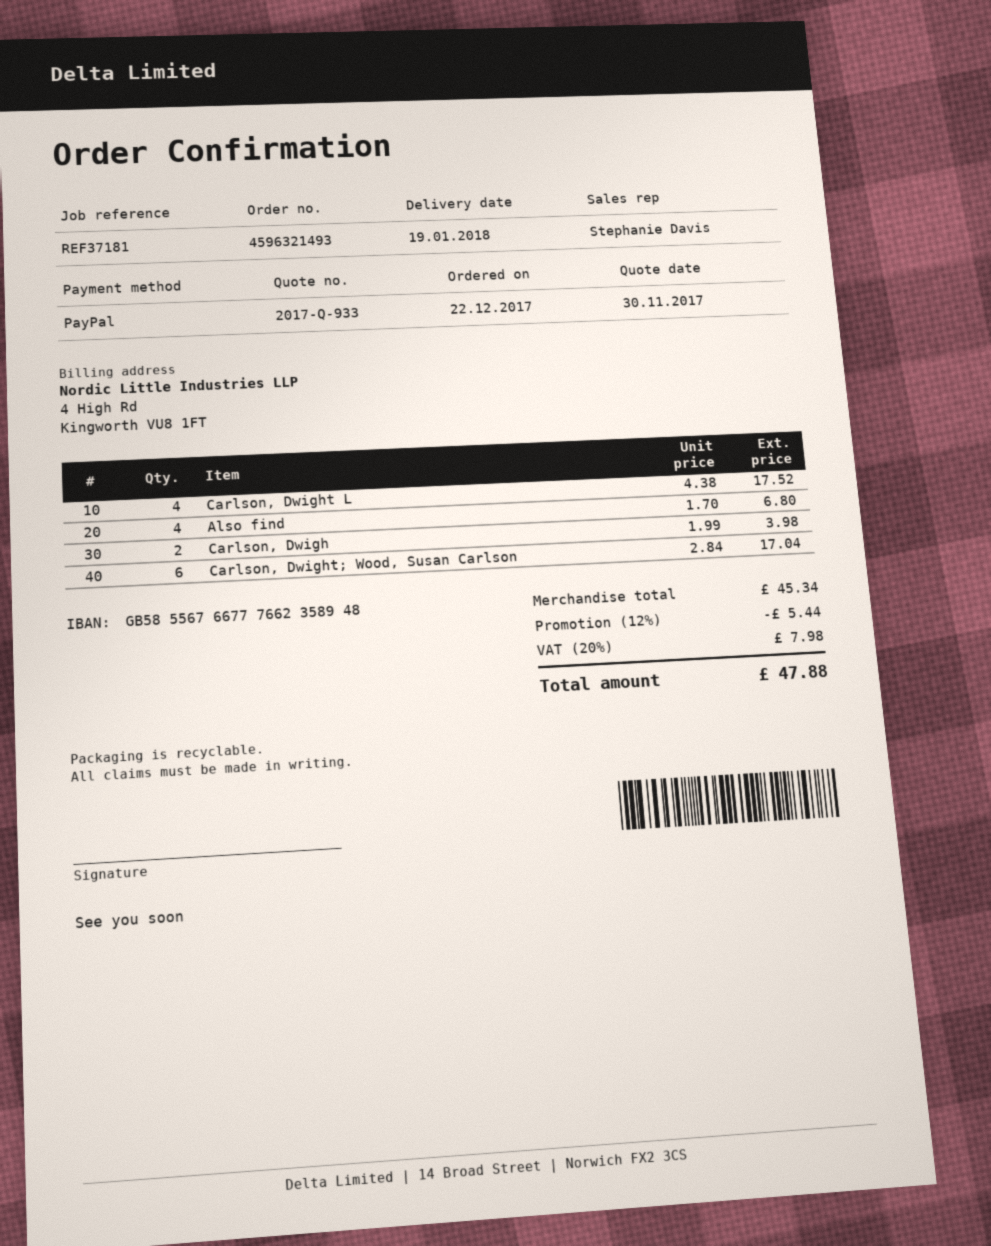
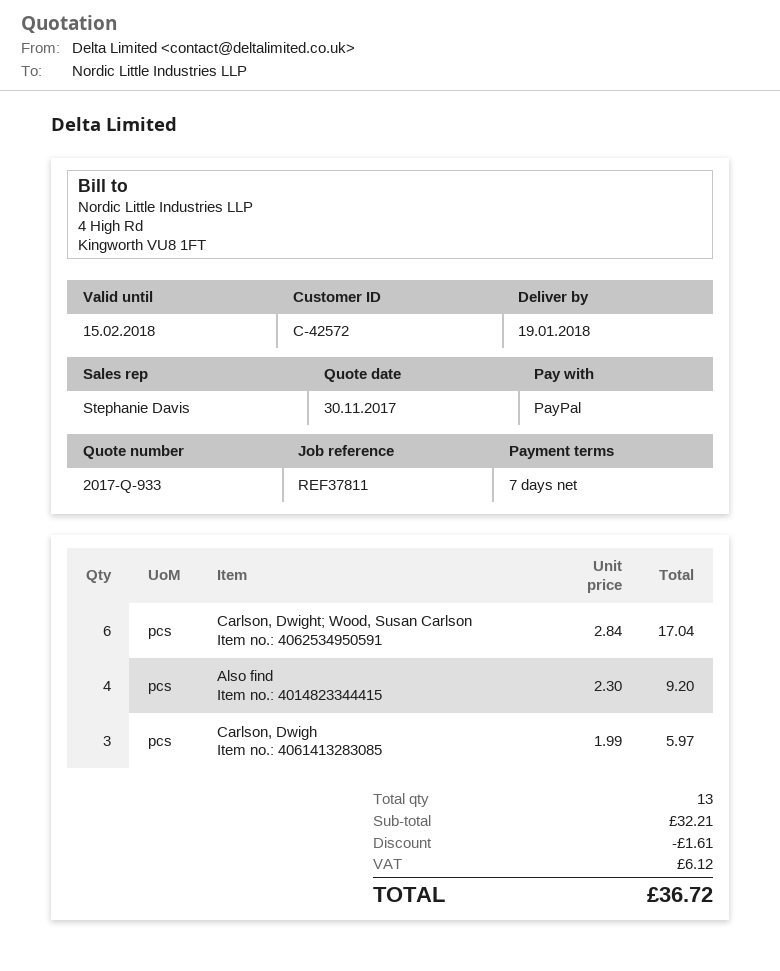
reference: REF37181 -> REF37811
Carlson, Dwight L: 4 x 4.38 = 17.52 -> none
Also find: 4 x 1.70 = 6.80 -> 4 x 2.30 = 9.20
Carlson, Dwigh: 2 x 1.99 = 3.98 -> 3 x 1.99 = 5.97
subtotal: 45.34 -> 32.21
discount: 5.44 -> 1.61
tax: 7.98 -> 6.12
total: 47.88 -> 36.72

